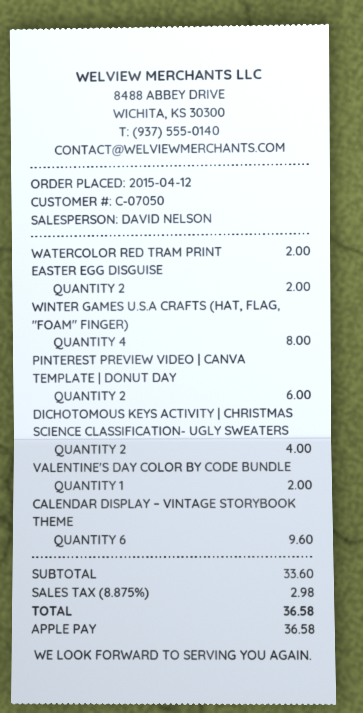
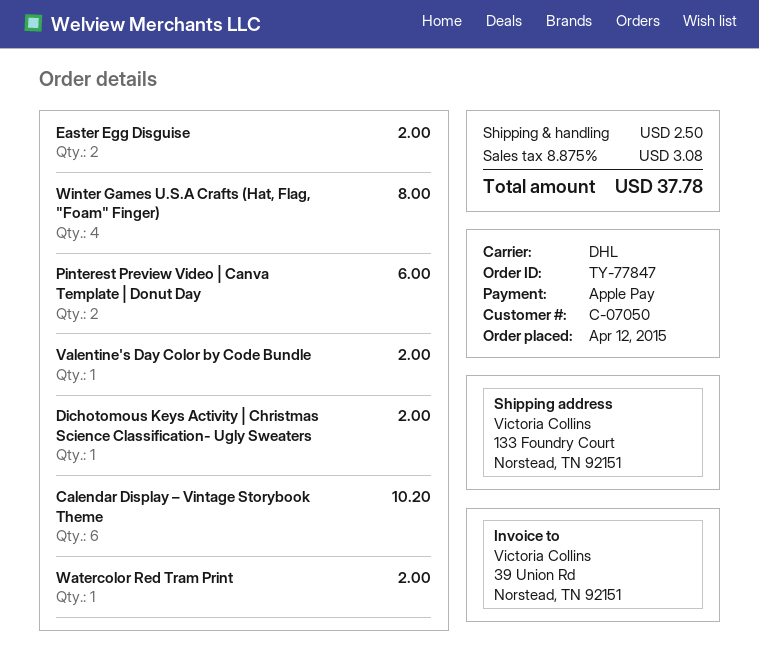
DICHOTOMOUS KEYS ACTIVITY | CHRISTMAS SCIENCE CLASSIFICATION- UGLY SWEATERS: 2 for 4.00 -> 1 for 2.00
CALENDAR DISPLAY – VINTAGE STORYBOOK THEME: 6 for 9.60 -> 6 for 10.20
shipping: none -> 2.50
tax: 8.875% = 2.98 -> 8.875% = 3.08
total: 36.58 -> 37.78

